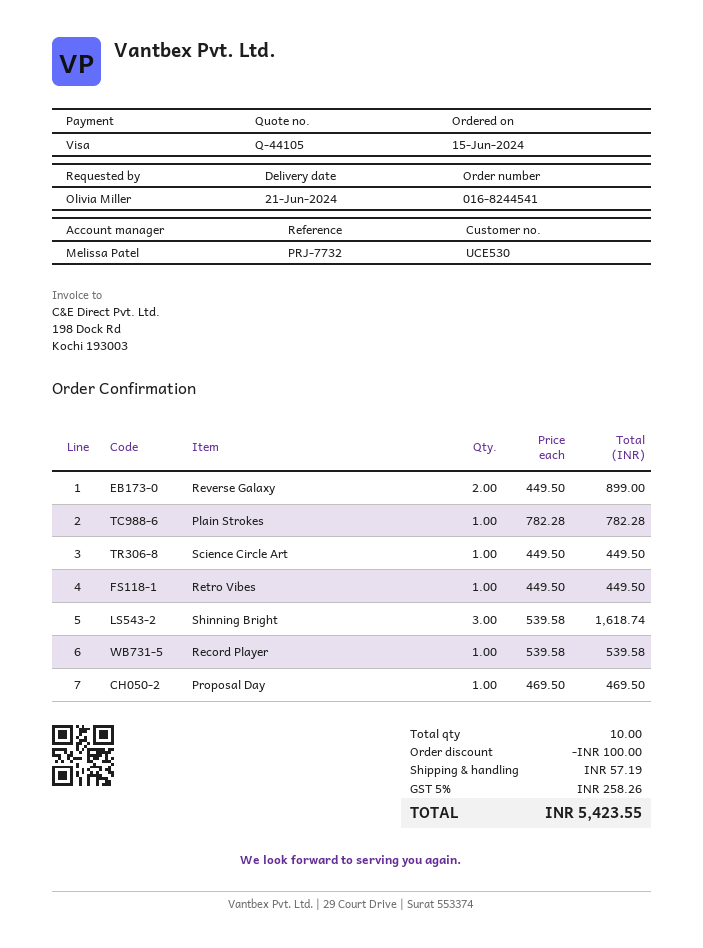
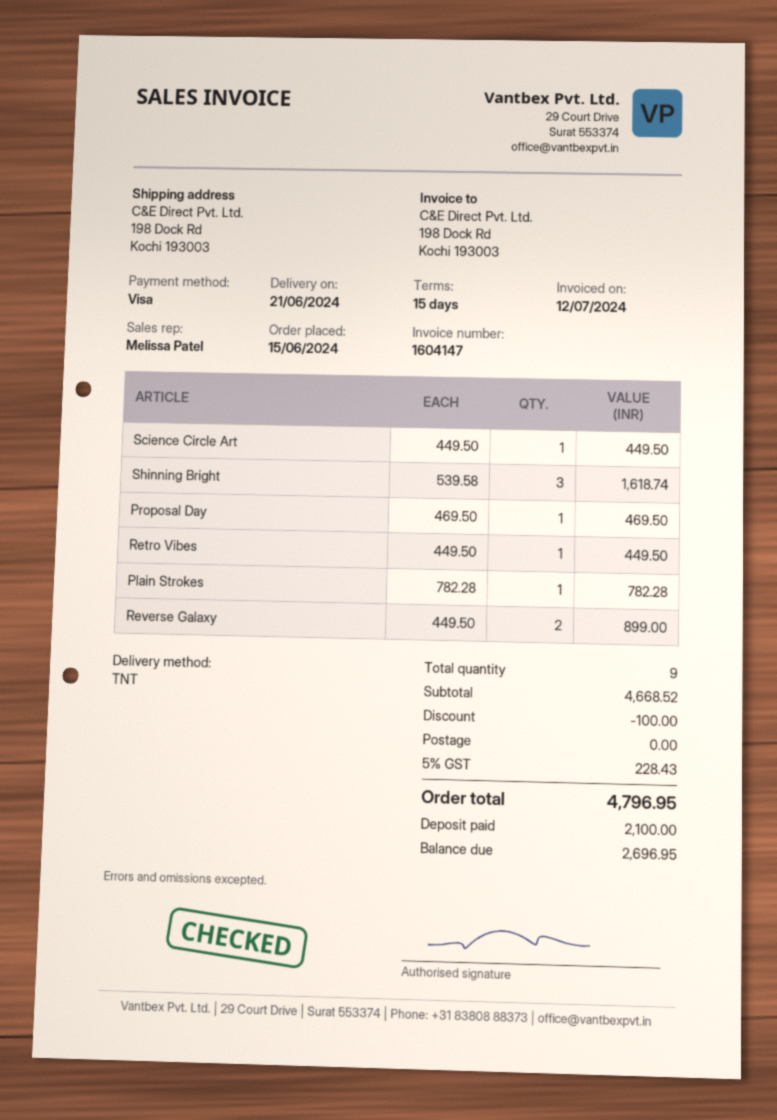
Record Player: 1 x 539.58 = 539.58 -> none
total quantity: 10 -> 9
shipping: 57.19 -> 0.00
tax: 5% = 258.26 -> 5% = 228.43
total: 5423.55 -> 4796.95

